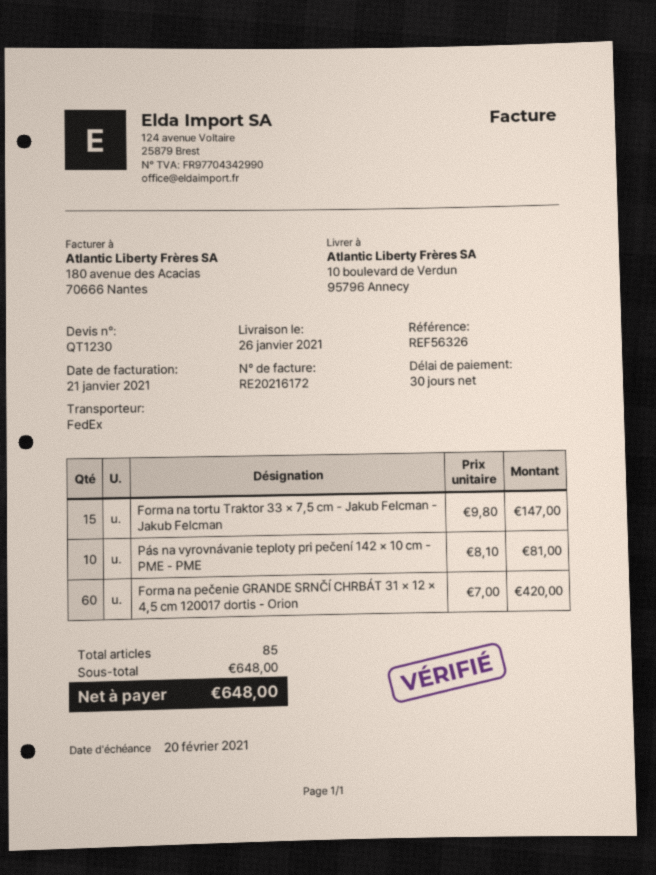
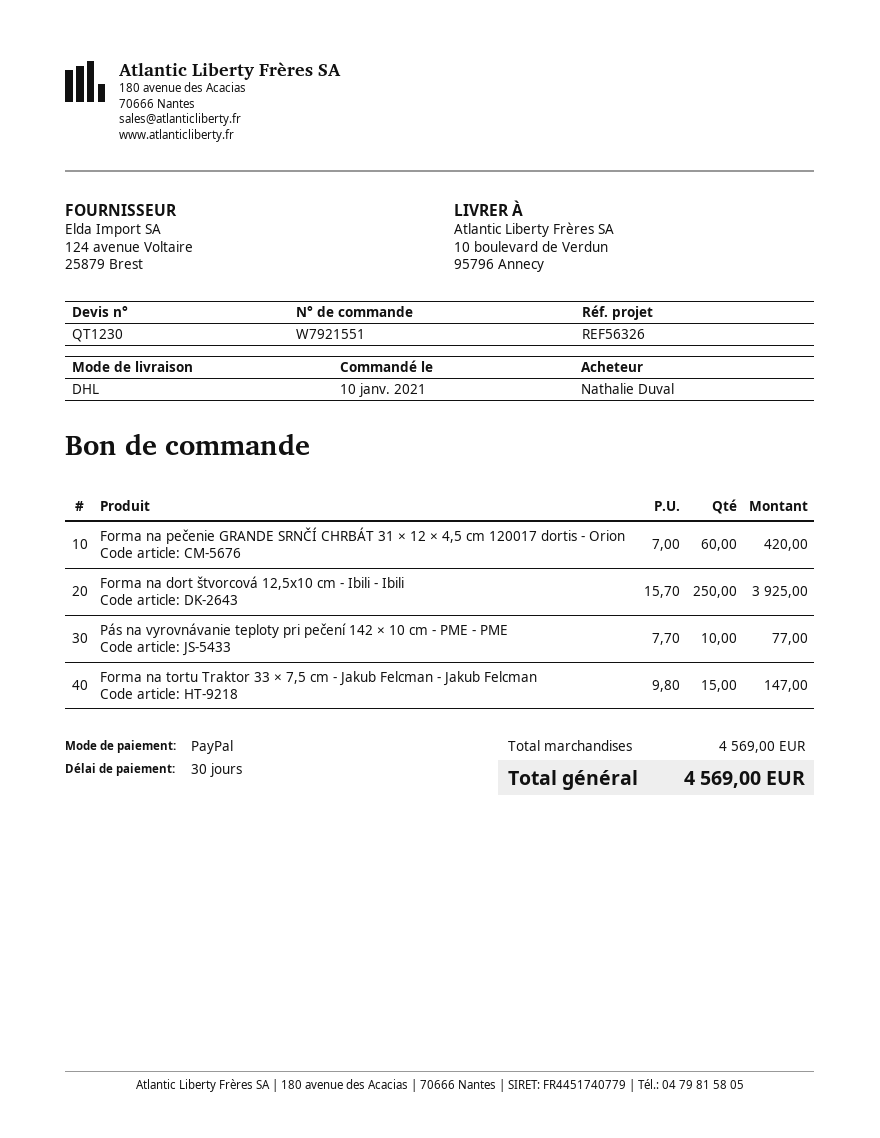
shipping method: FedEx -> DHL
Pás na vyrovnávanie teploty pri pečení 142 × 10 cm - PME - PME: 10 x 8.10 = 81.00 -> 10 x 7.70 = 77.00
Forma na dort štvorcová 12,5x10 cm - Ibili - Ibili: none -> 250 x 15.70 = 3925.00
subtotal: 648.00 -> 4569.00
total: 648.00 -> 4569.00

